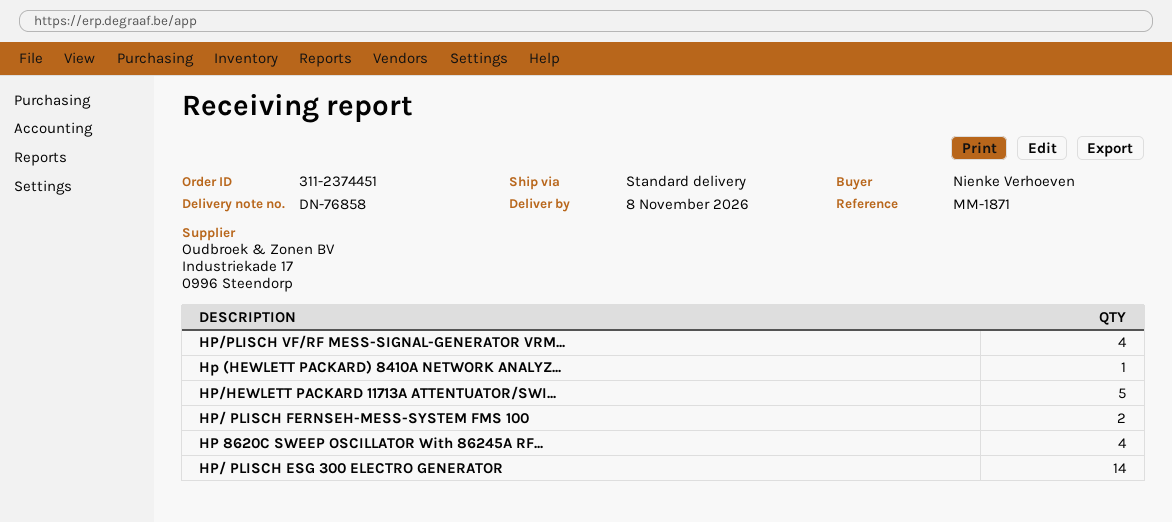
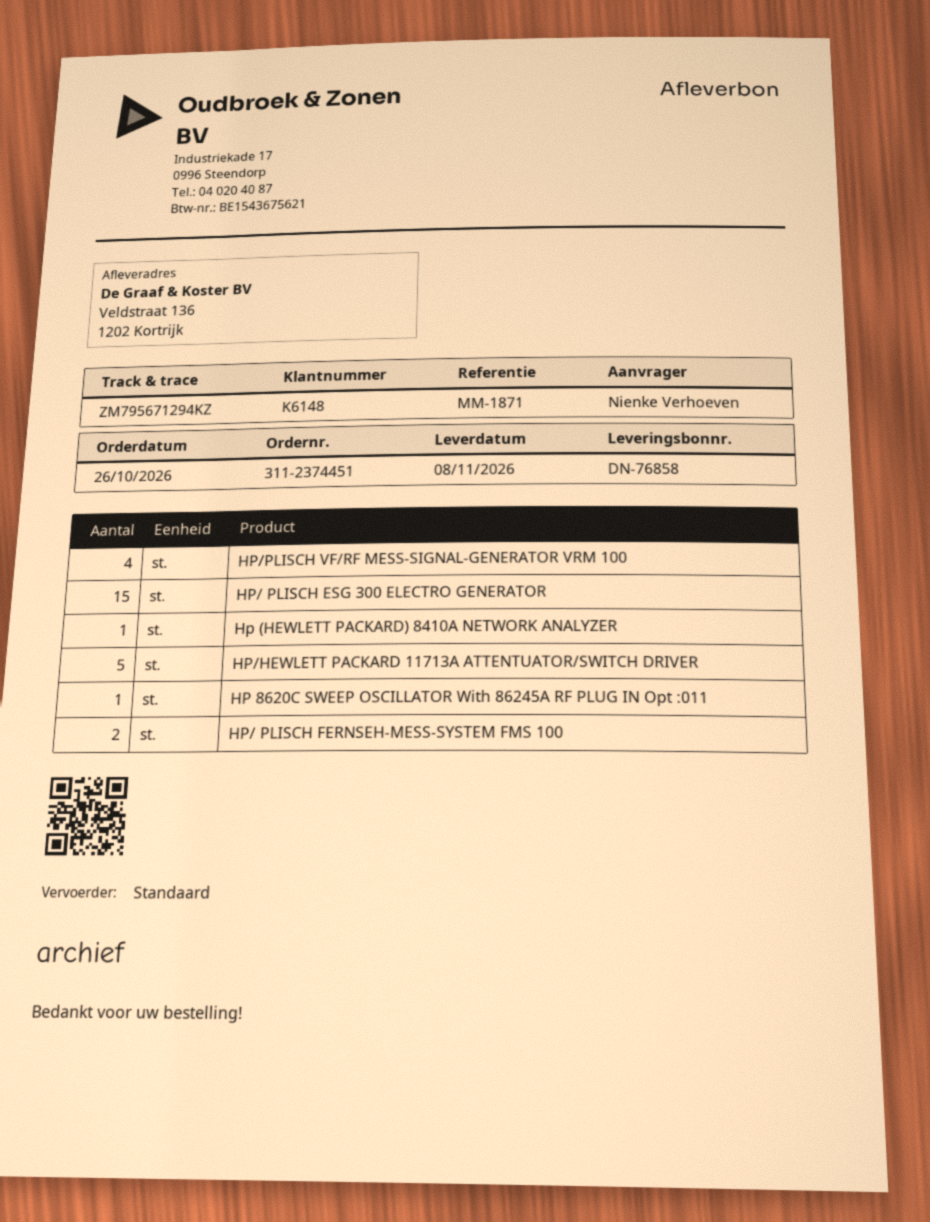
HP 8620C SWEEP OSCILLATOR With 86245A RF...: 4 -> 1
HP/ PLISCH ESG 300 ELECTRO GENERATOR: 14 -> 15

